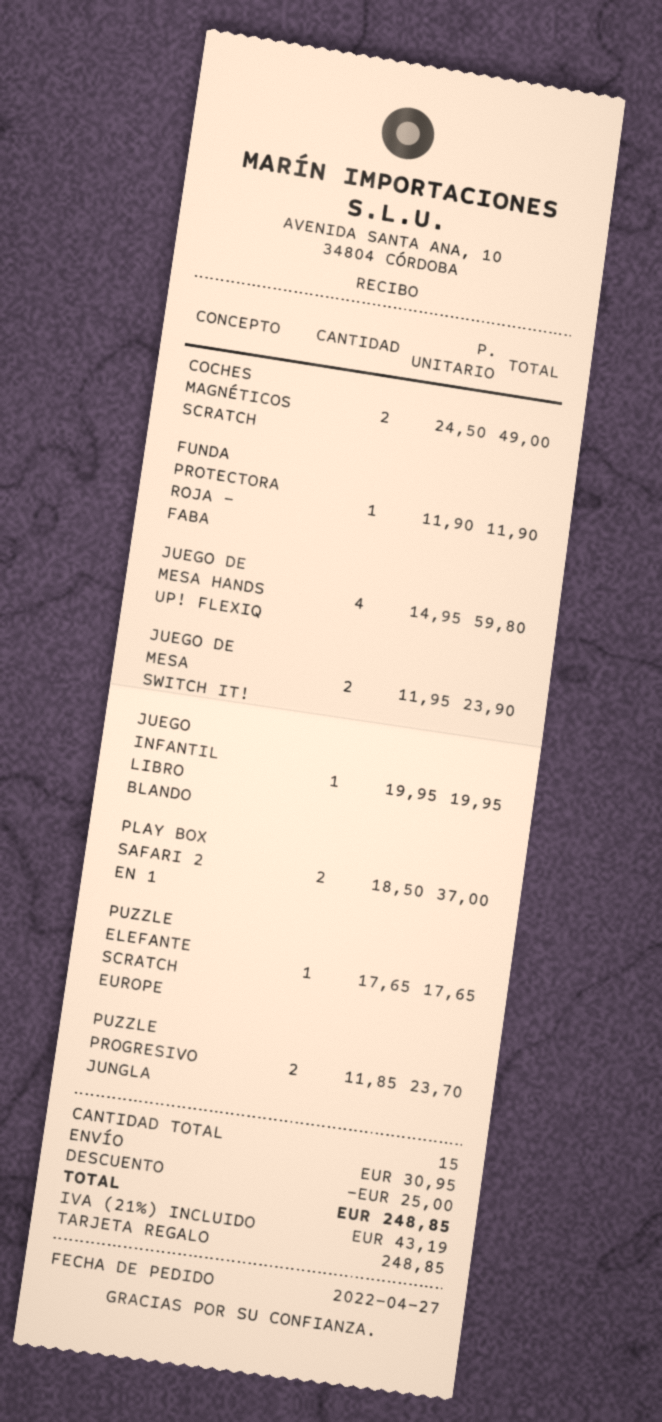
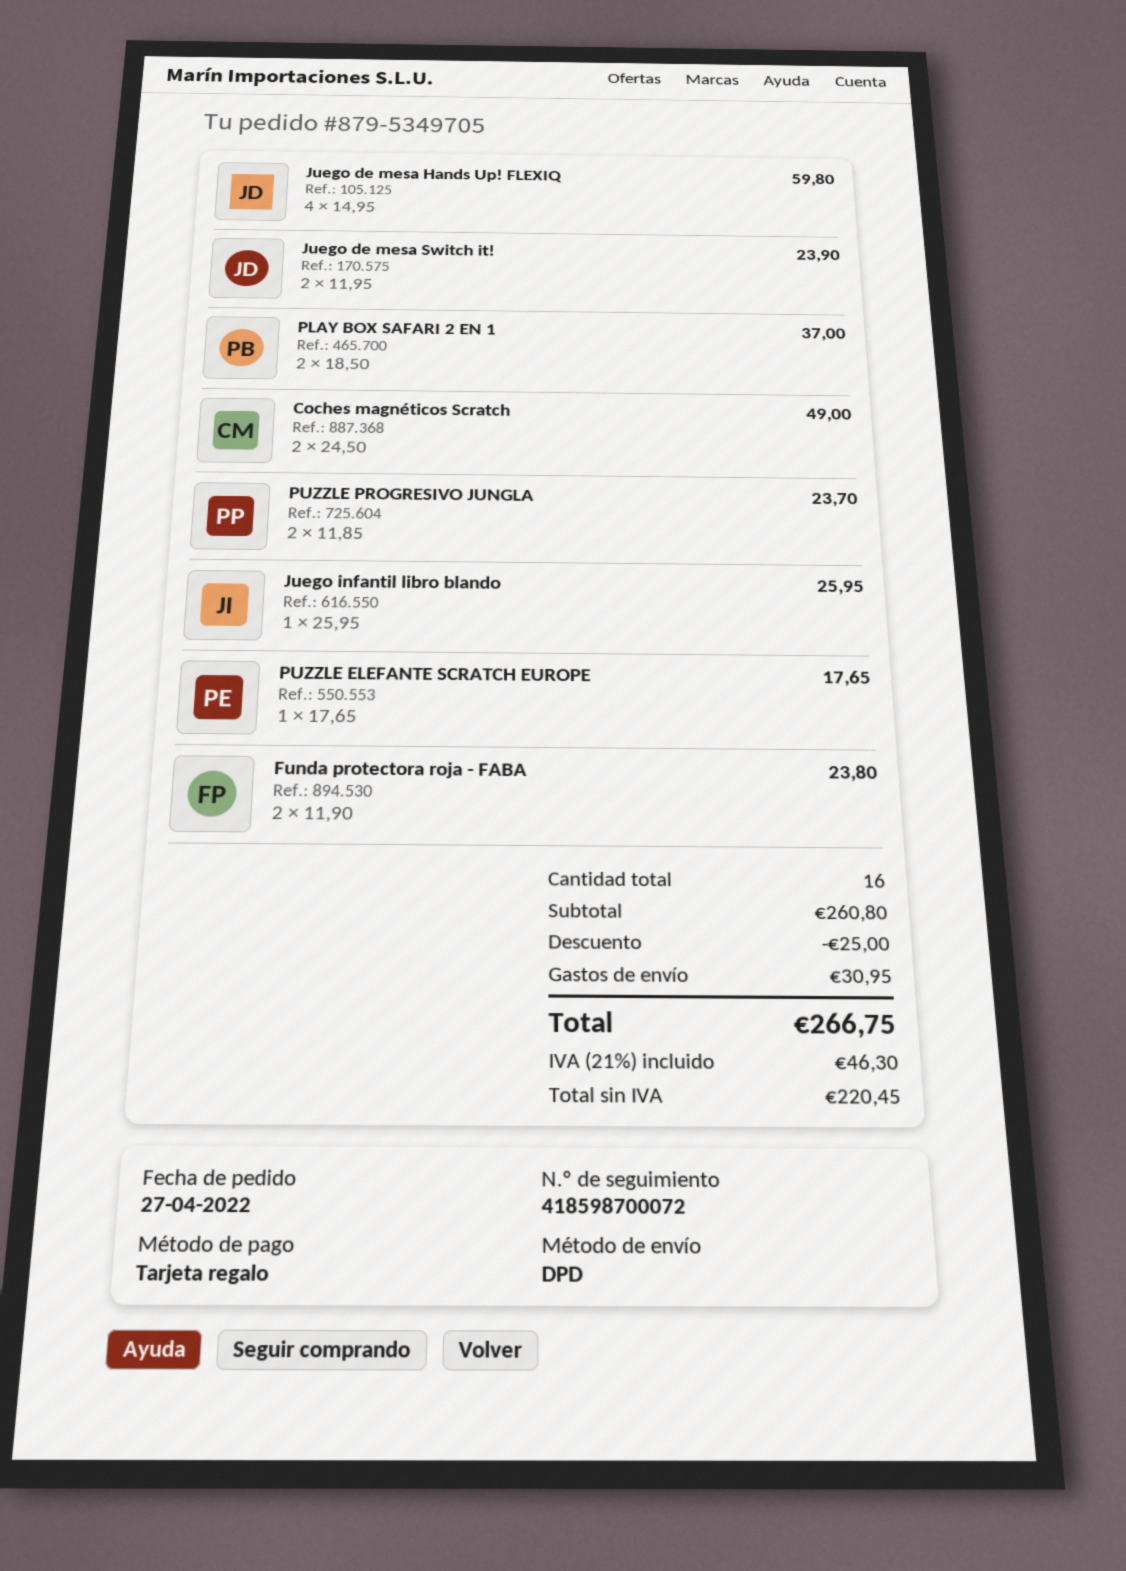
FUNDA PROTECTORA ROJA - FABA: 1 x 11.90 = 11.90 -> 2 x 11.90 = 23.80
JUEGO INFANTIL LIBRO BLANDO: 1 x 19.95 = 19.95 -> 1 x 25.95 = 25.95
total quantity: 15 -> 16
tax: 21% = 43.19 -> 21% = 46.30
total: 248.85 -> 266.75

